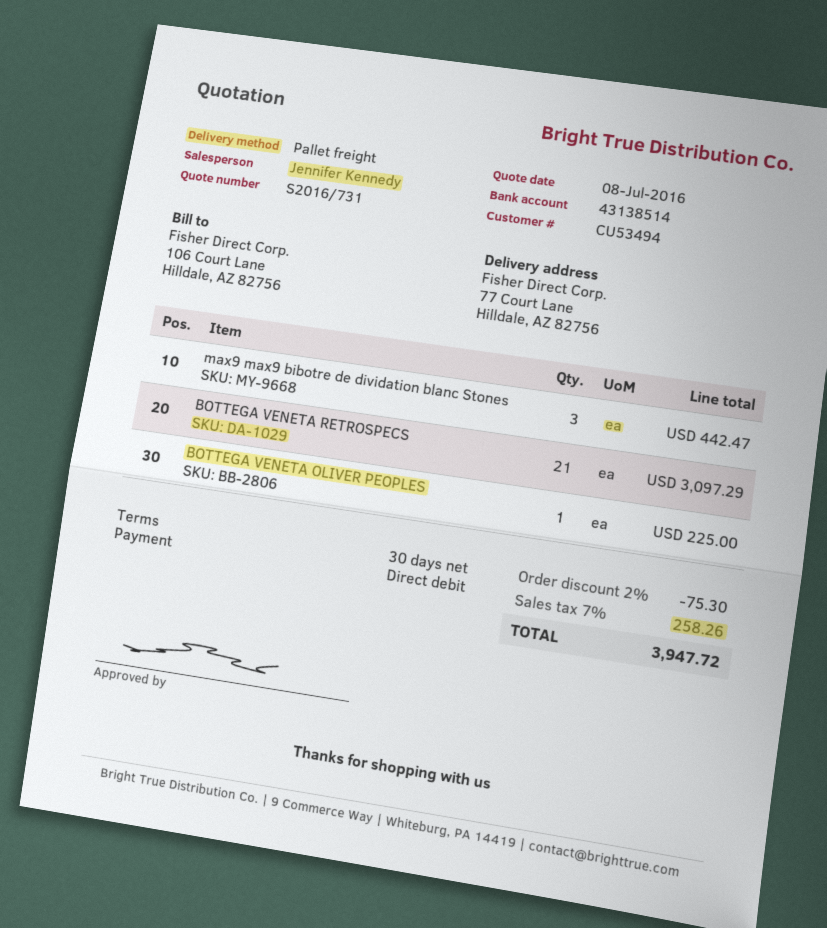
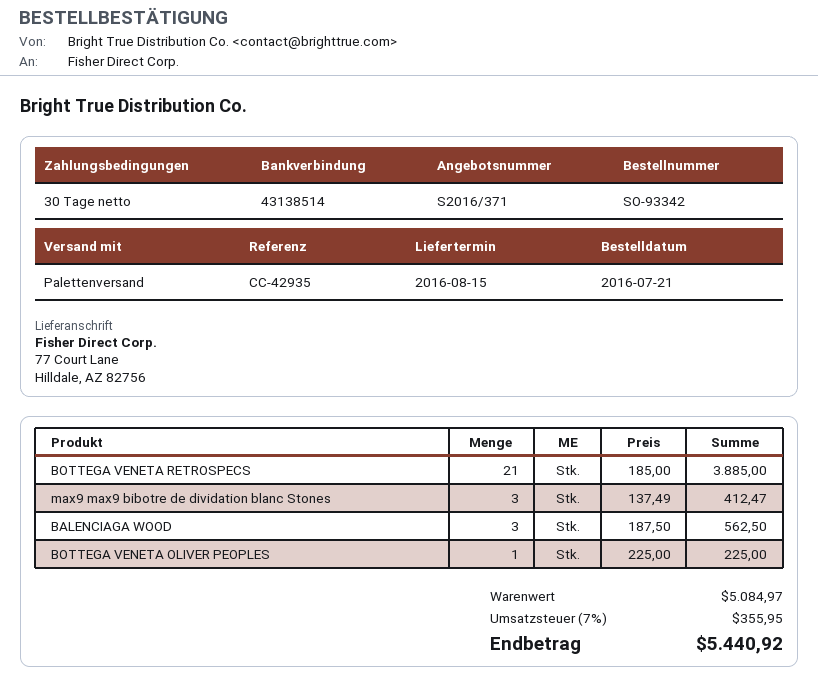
quote number: S2016/731 -> S2016/371
max9 max9 bibotre de dividation blanc Stones: 3 for 442.47 -> 3 for 412.47
BOTTEGA VENETA RETROSPECS: 21 for 3097.29 -> 21 for 3885.00
BALENCIAGA WOOD: none -> 3 for 562.50
discount: 2% = 75.30 -> none
tax: 7% = 258.26 -> 7% = 355.95
total: 3947.72 -> 5440.92

